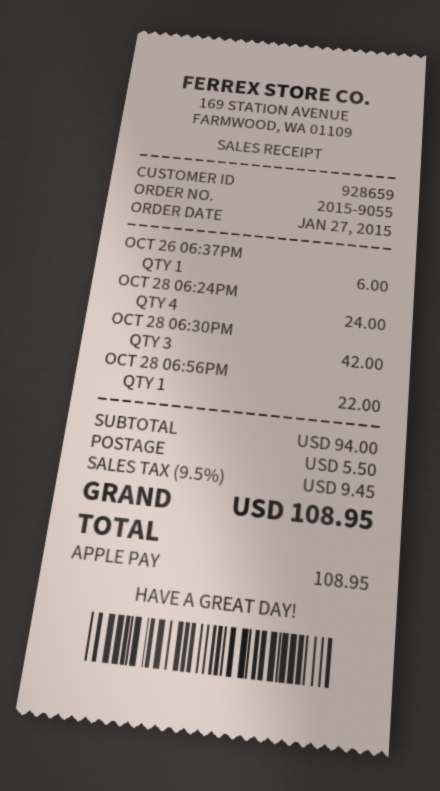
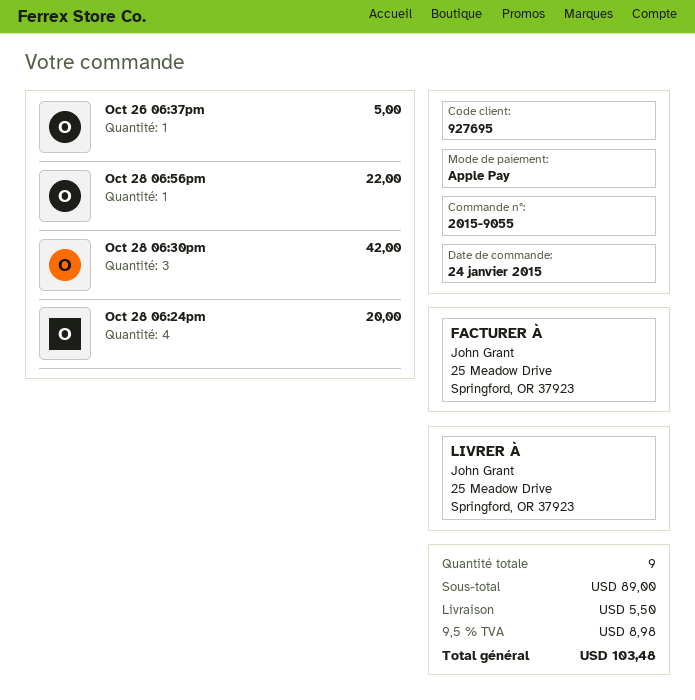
order date: 2015-01-27 -> 2015-01-24
customer number: 928659 -> 927695
OCT 26 06:37PM: 1 for 6.00 -> 1 for 5.00
OCT 28 06:24PM: 4 for 24.00 -> 4 for 20.00
subtotal: 94.00 -> 89.00
tax: 9.5% = 9.45 -> 9.5% = 8.98
total: 108.95 -> 103.48

